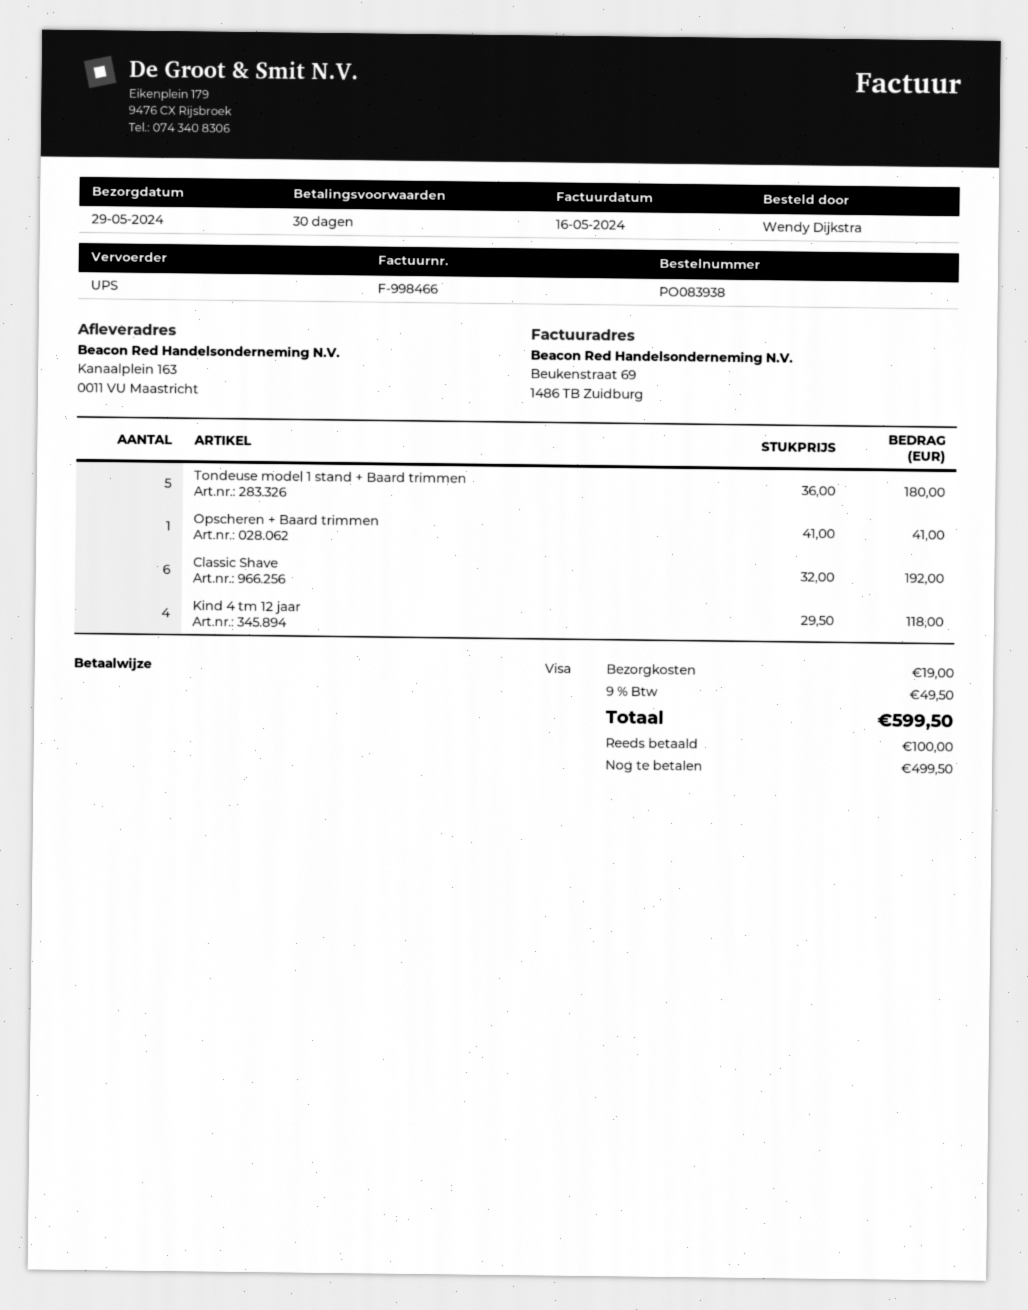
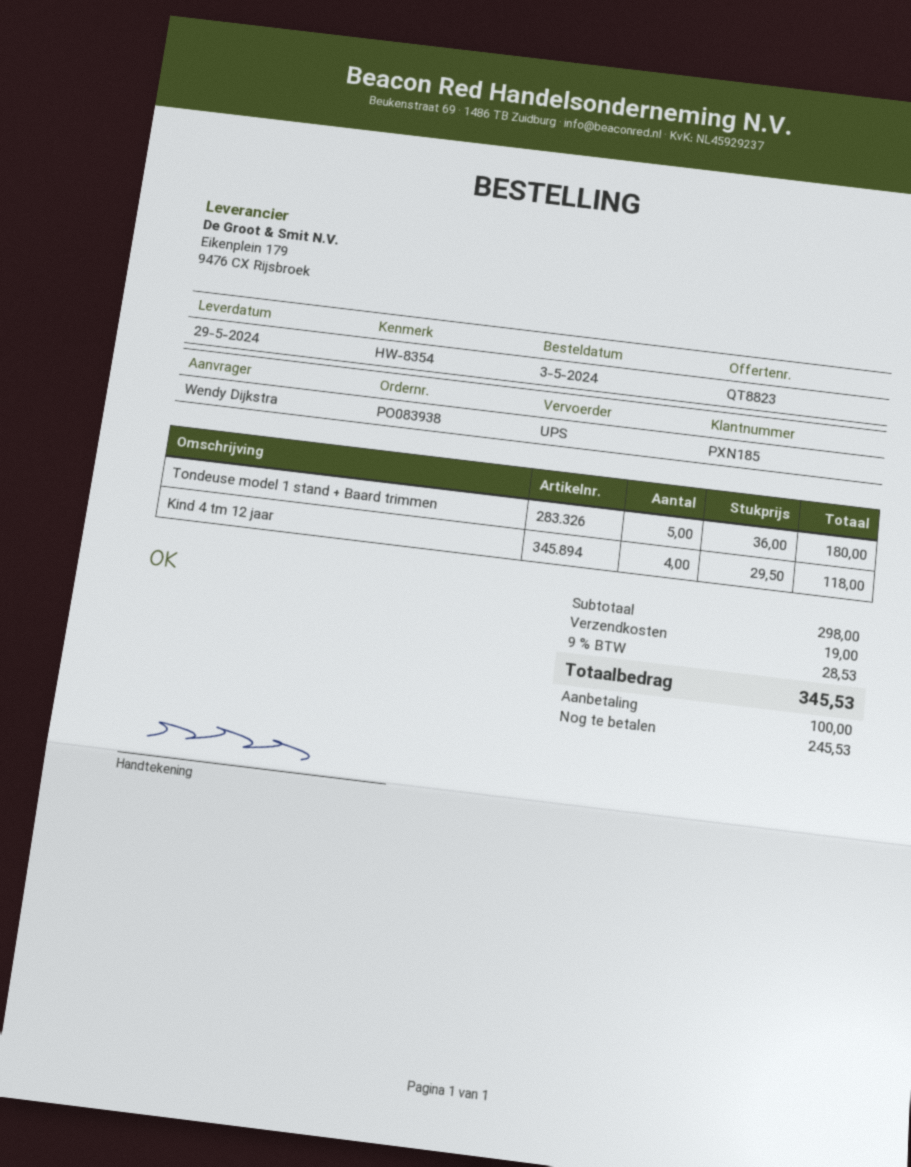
Opscheren + Baard trimmen: 1 x 41.00 = 41.00 -> none
Classic Shave: 6 x 32.00 = 192.00 -> none
tax: 9% = 49.50 -> 9% = 28.53
total: 599.50 -> 345.53
balance: 499.50 -> 245.53

